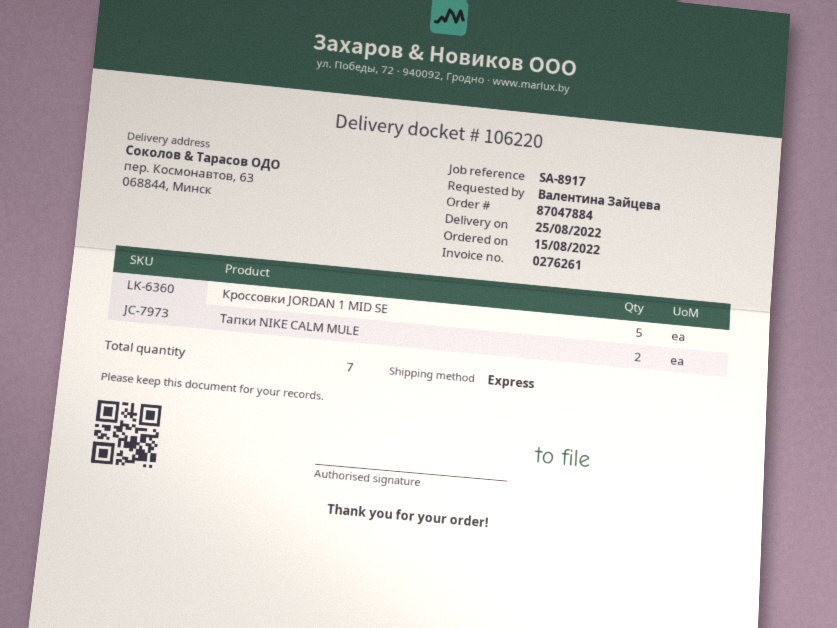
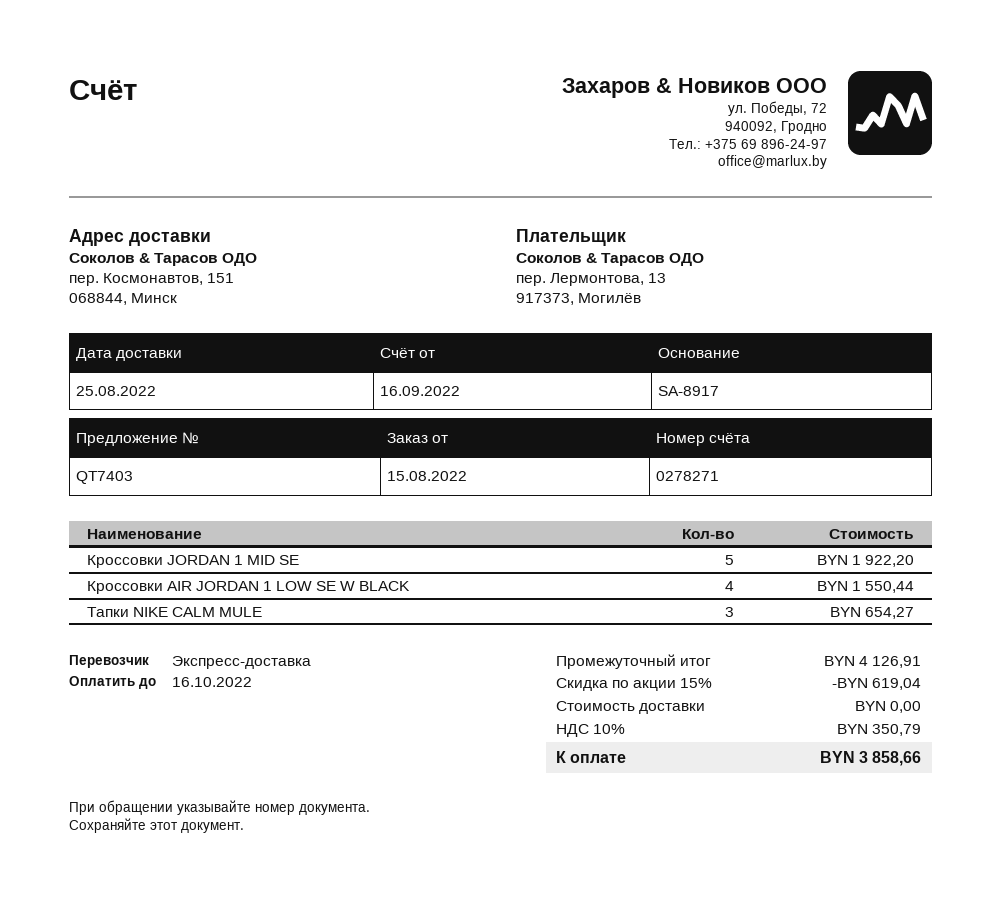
invoice number: 0276261 -> 0278271
ship to: пер. Космонавтов, 63, 068844, Минск -> пер. Космонавтов, 151, 068844, Минск
Тапки NIKE CALM MULE: 2 -> 3
Кроссовки AIR JORDAN 1 LOW SE W BLACK: none -> 4

